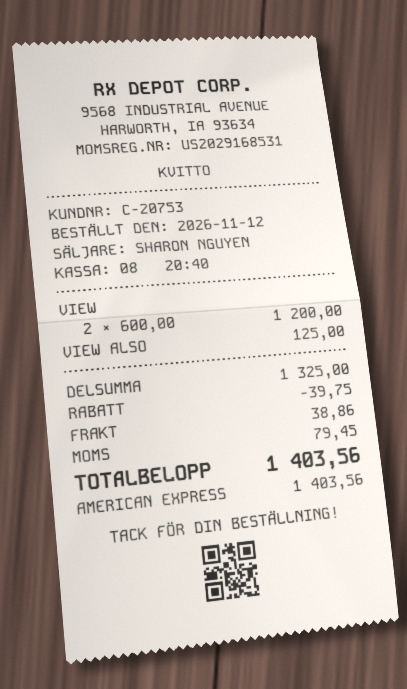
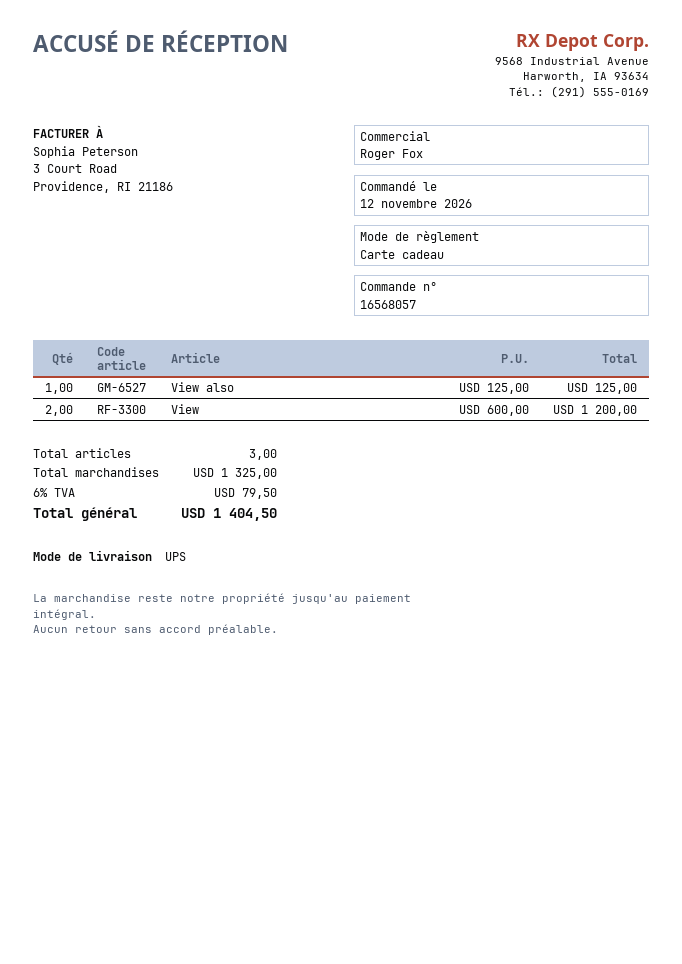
sales rep: SHARON NGUYEN -> Roger Fox
payment method: American Express -> gift card
discount: 39.75 -> none
shipping: 38.86 -> none
tax: 79.45 -> 79.50
total: 1403.56 -> 1404.50

